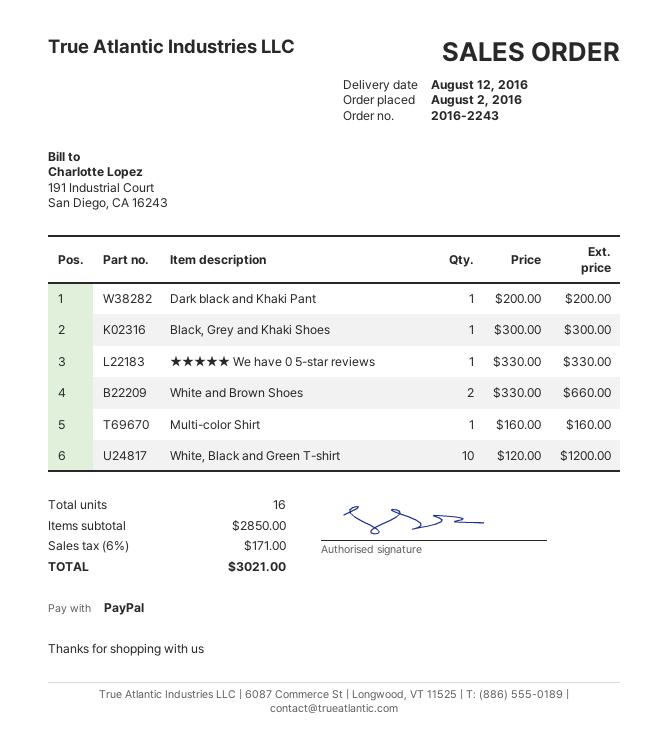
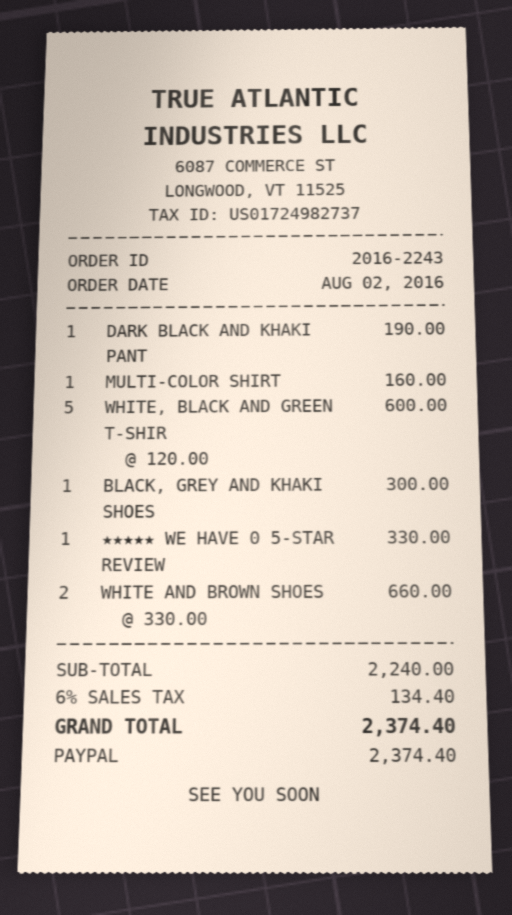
Dark black and Khaki Pant: 1 x 200.00 = 200.00 -> 1 x 190.00 = 190.00
White, Black and Green T-shirt: 10 x 120.00 = 1200.00 -> 5 x 120.00 = 600.00
subtotal: 2850.00 -> 2240.00
tax: 6% = 171.00 -> 6% = 134.40
total: 3021.00 -> 2374.40

